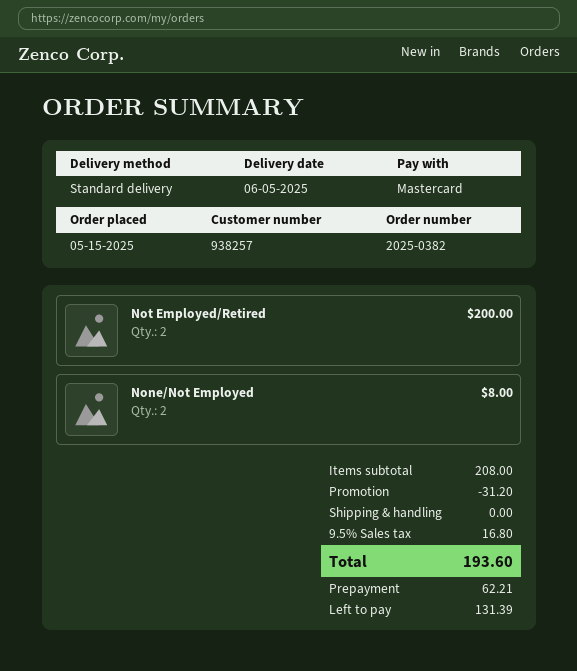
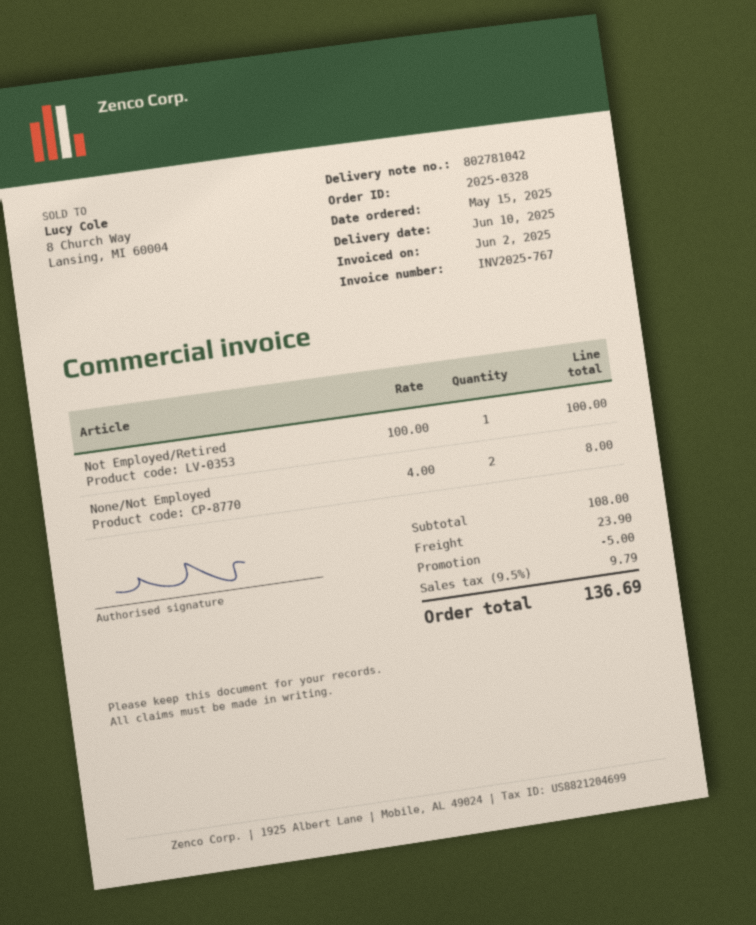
order number: 2025-0382 -> 2025-0328
delivery date: 2025-06-05 -> 2025-06-10
Not Employed/Retired: 2 for 200.00 -> 1 for 100.00
subtotal: 208.00 -> 108.00
discount: 31.20 -> 5.00
shipping: 0.00 -> 23.90
tax: 9.5% = 16.80 -> 9.5% = 9.79
total: 193.60 -> 136.69

